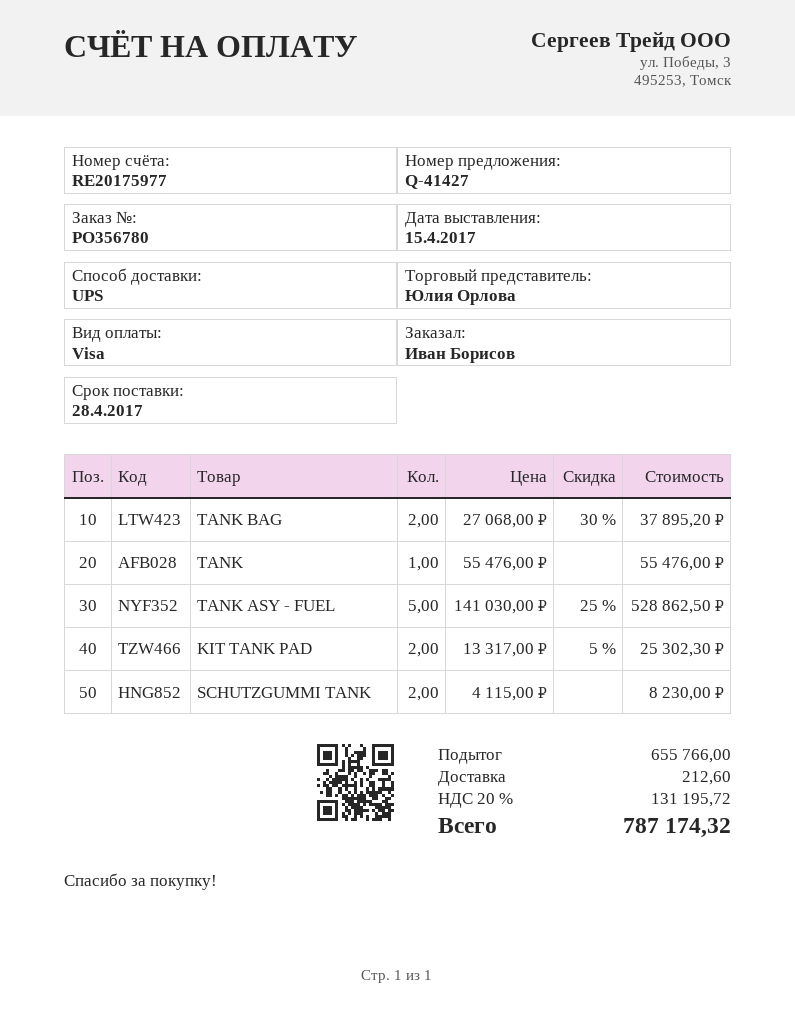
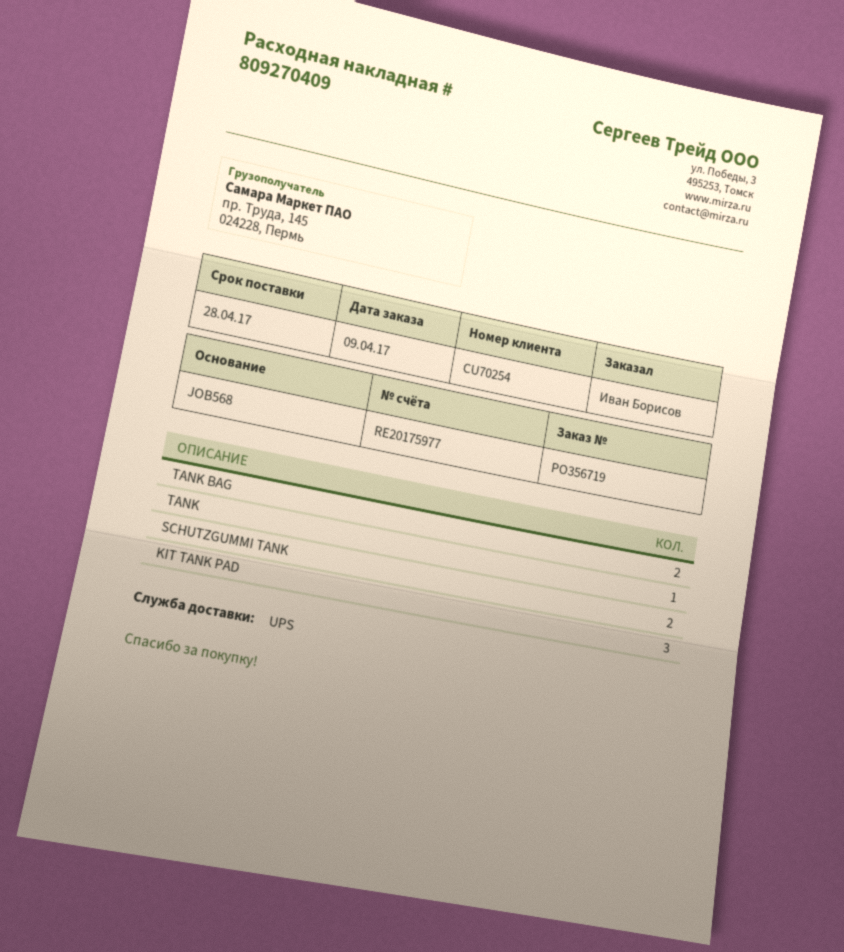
order number: PO356780 -> PO356719
TANK ASY - FUEL: 5 -> none
KIT TANK PAD: 2 -> 3

